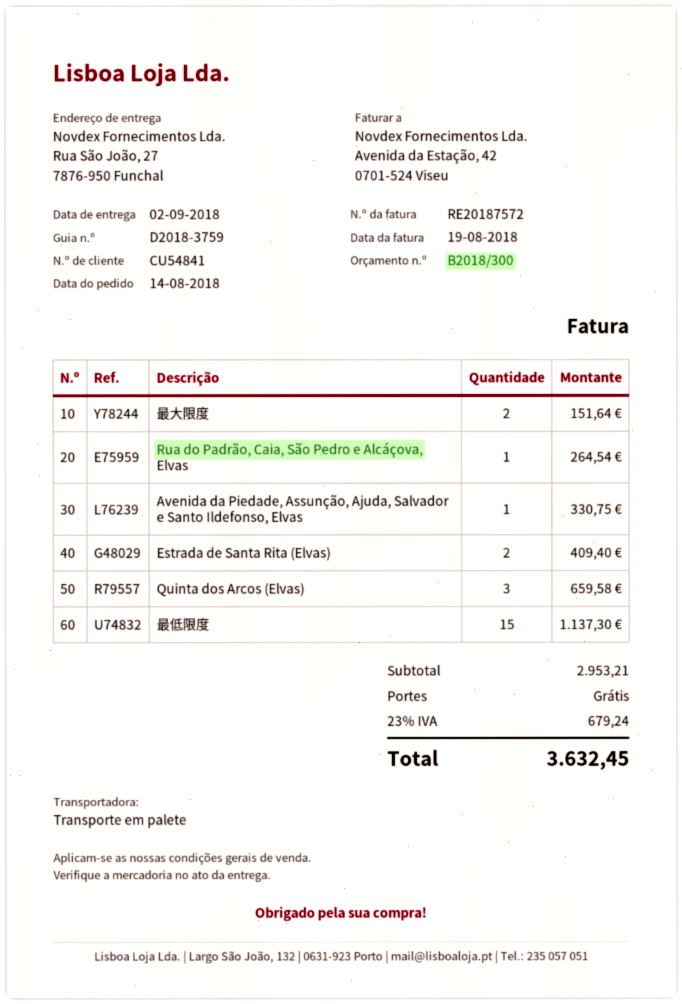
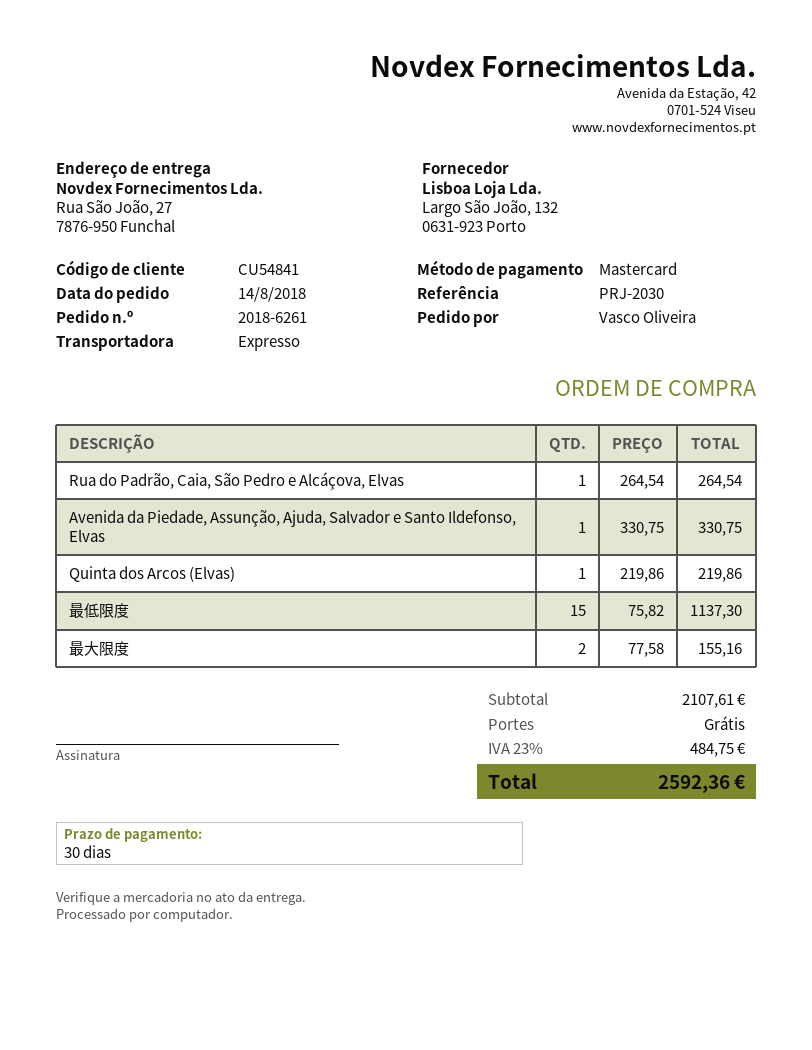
shipping method: pallet freight -> express
最大限度: 2 for 151.64 -> 2 for 155.16
Estrada de Santa Rita (Elvas): 2 for 409.40 -> none
Quinta dos Arcos (Elvas): 3 for 659.58 -> 1 for 219.86
subtotal: 2953.21 -> 2107.61
tax: 23% = 679.24 -> 23% = 484.75
total: 3632.45 -> 2592.36

